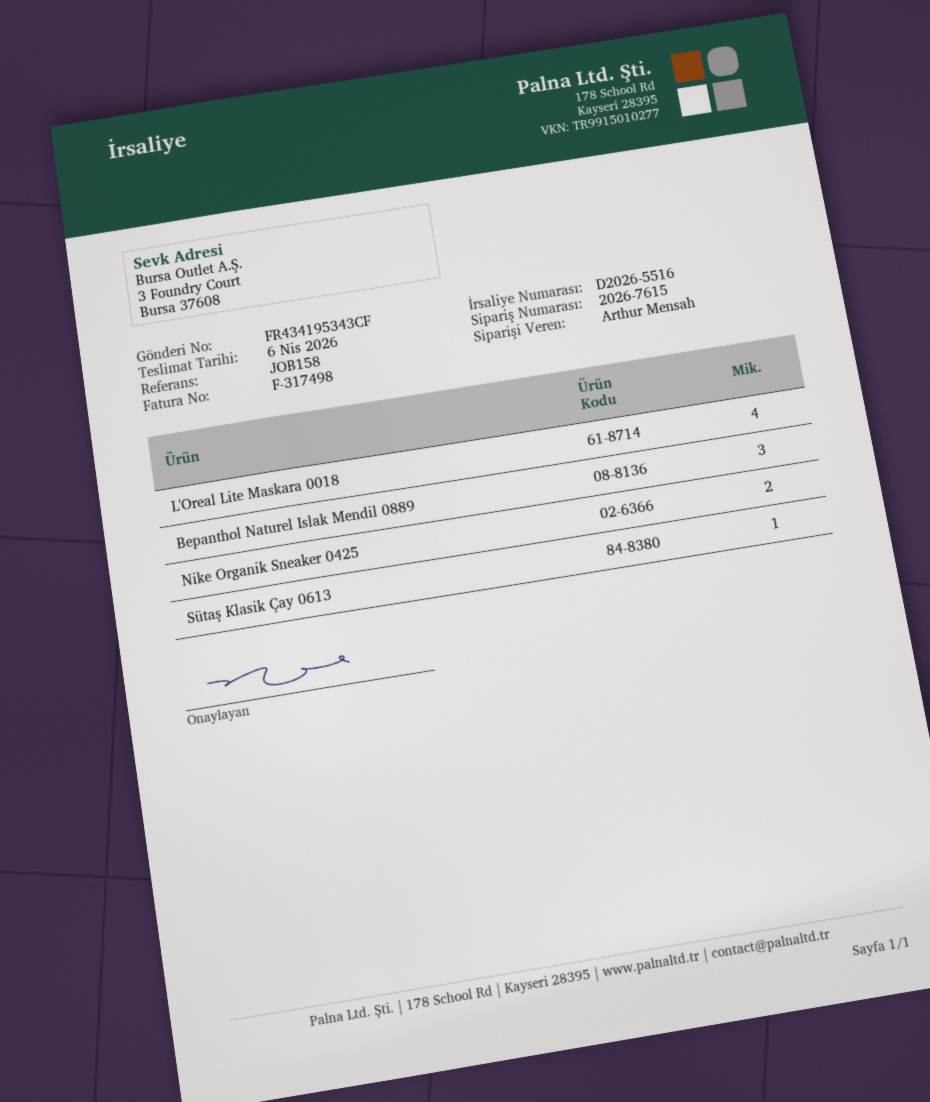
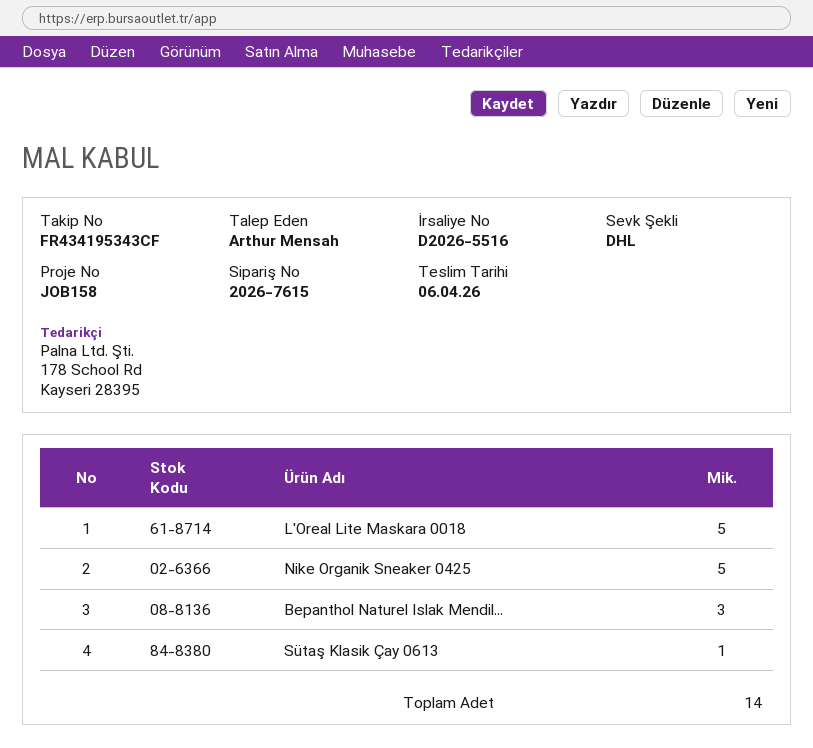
L'Oreal Lite Maskara 0018: 4 -> 5
Nike Organik Sneaker 0425: 2 -> 5

